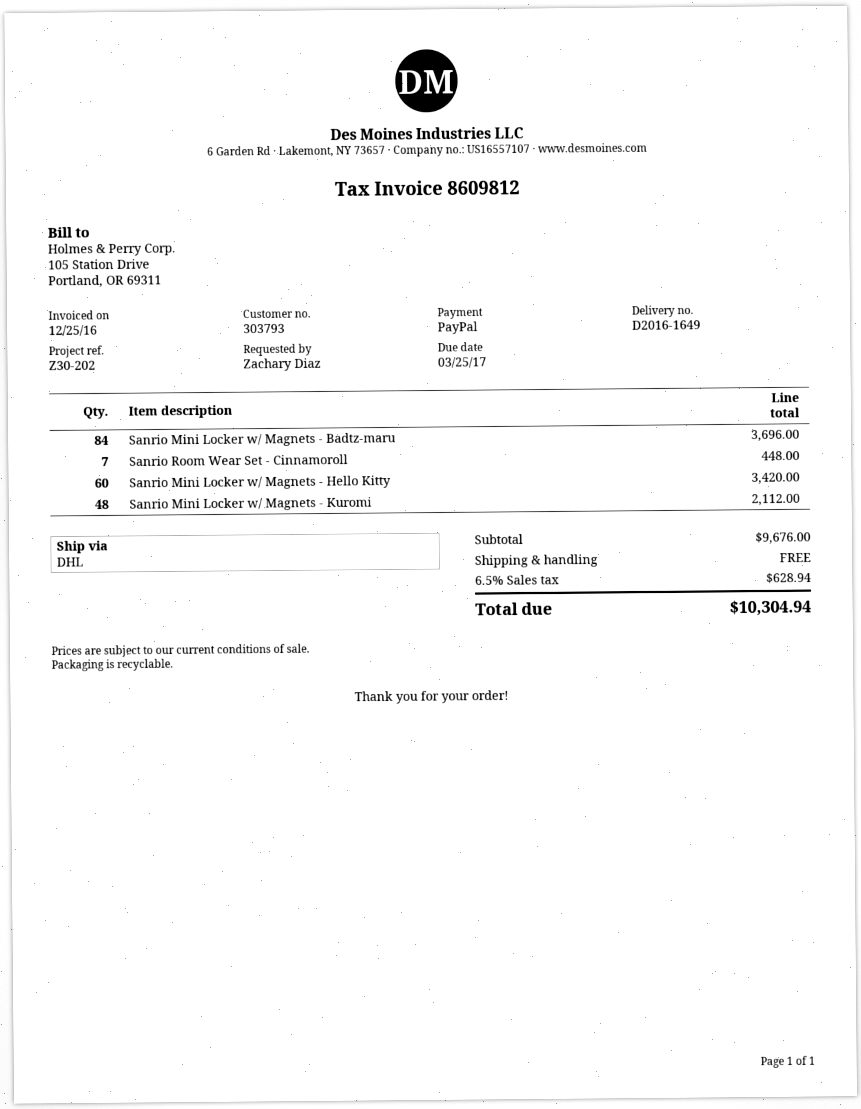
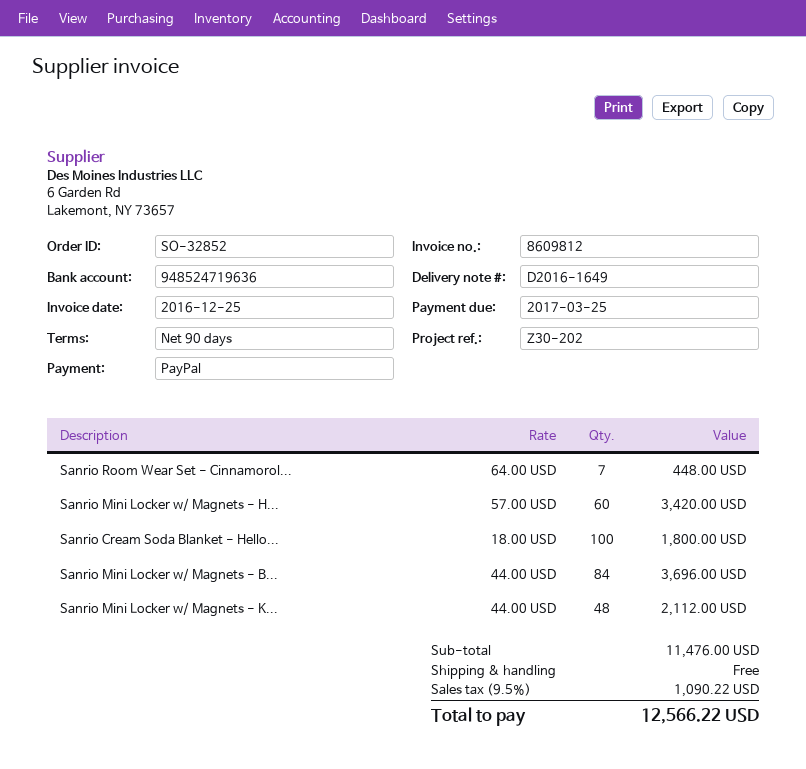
Sanrio Cream Soda Blanket - Hello...: none -> 100 for 1800.00
subtotal: 9676.00 -> 11476.00
tax: 6.5% = 628.94 -> 9.5% = 1090.22
total: 10304.94 -> 12566.22

